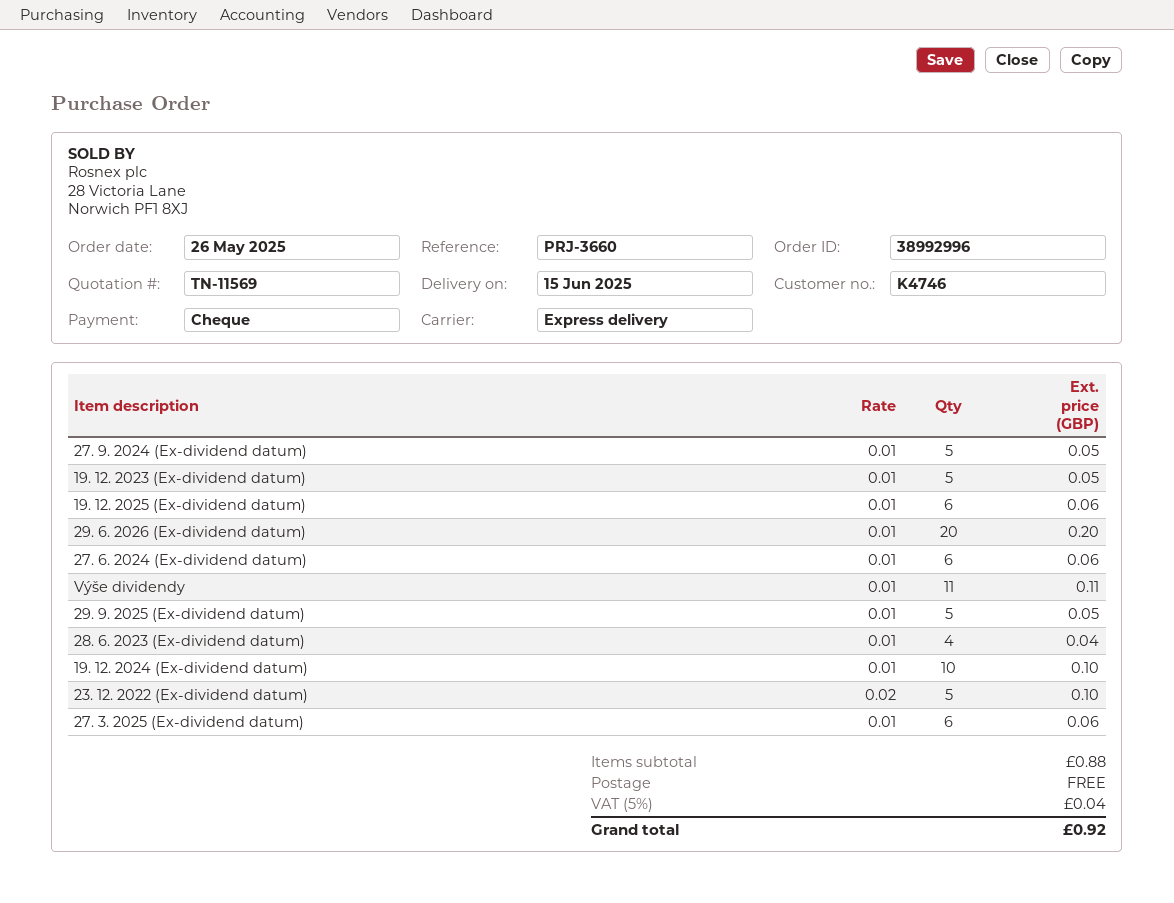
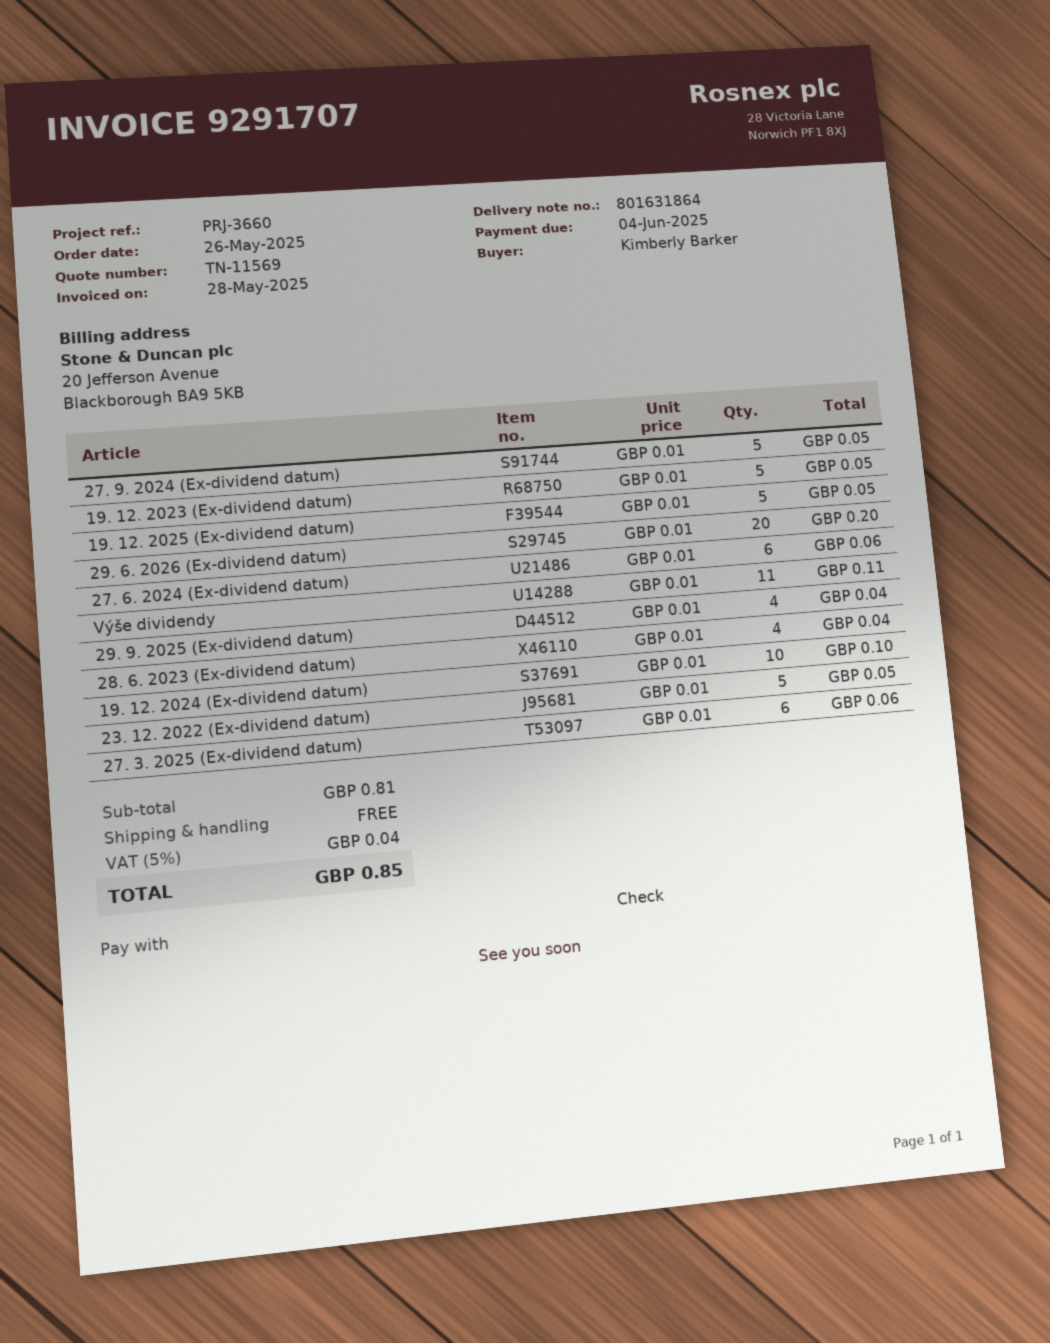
19. 12. 2025 (Ex-dividend datum): 6 x 0.01 = 0.06 -> 5 x 0.01 = 0.05
29. 9. 2025 (Ex-dividend datum): 5 x 0.01 = 0.05 -> 4 x 0.01 = 0.04
23. 12. 2022 (Ex-dividend datum): 5 x 0.02 = 0.10 -> 5 x 0.01 = 0.05
subtotal: 0.88 -> 0.81
total: 0.92 -> 0.85

